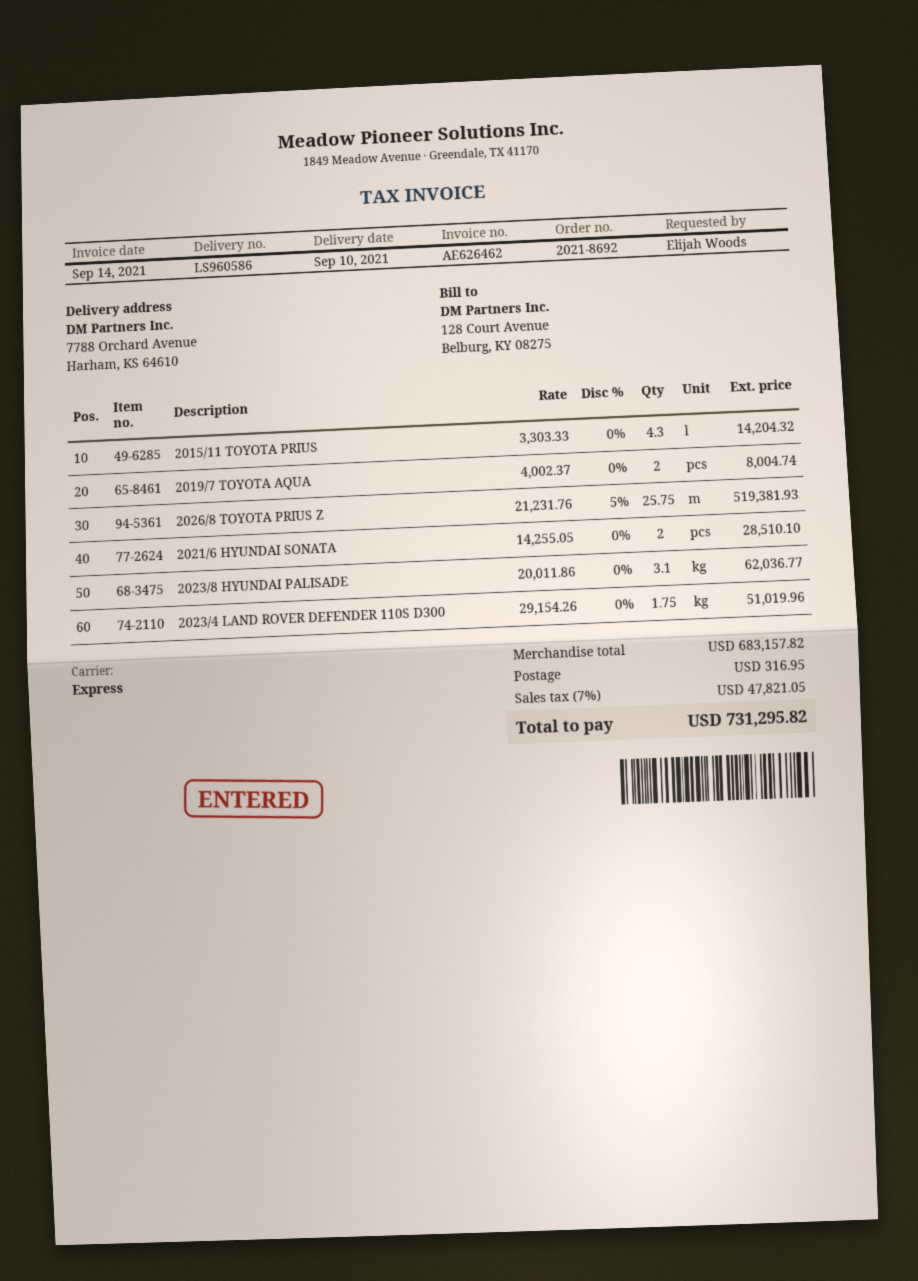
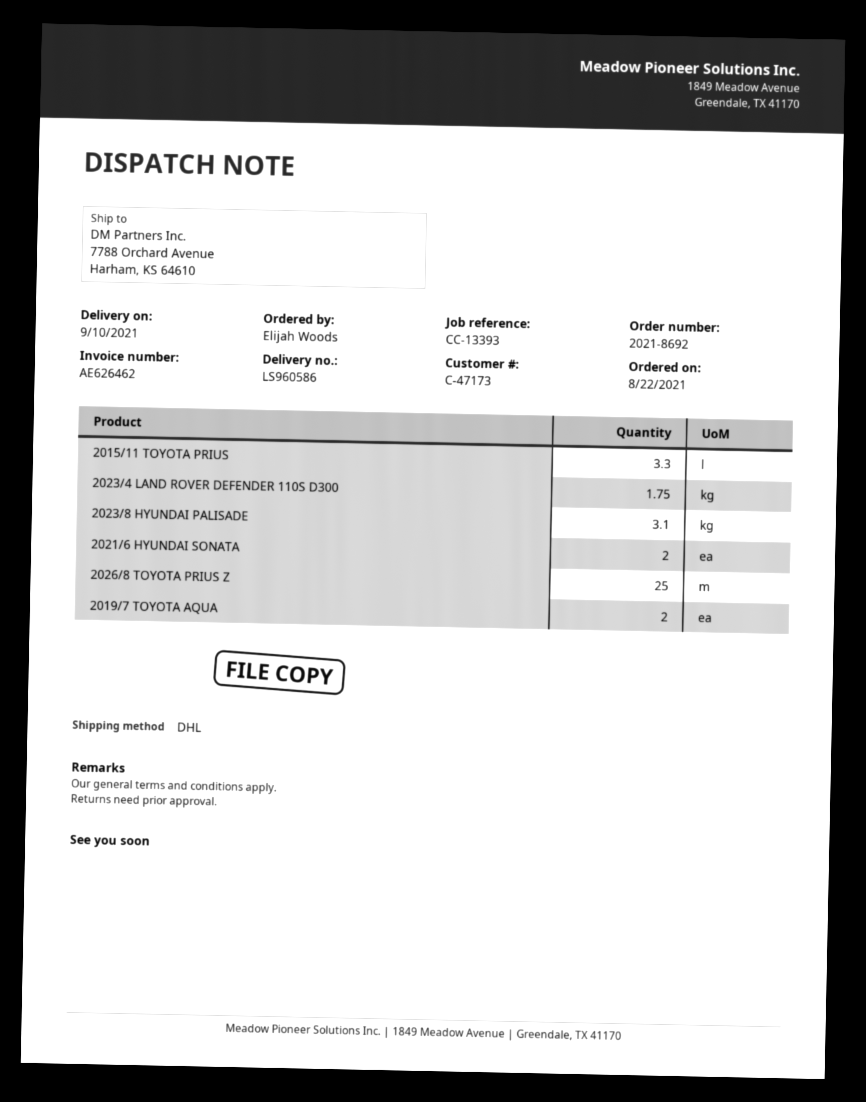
shipping method: express -> DHL
2015/11 TOYOTA PRIUS: 4.3 -> 3.3
2026/8 TOYOTA PRIUS Z: 25.75 -> 25

